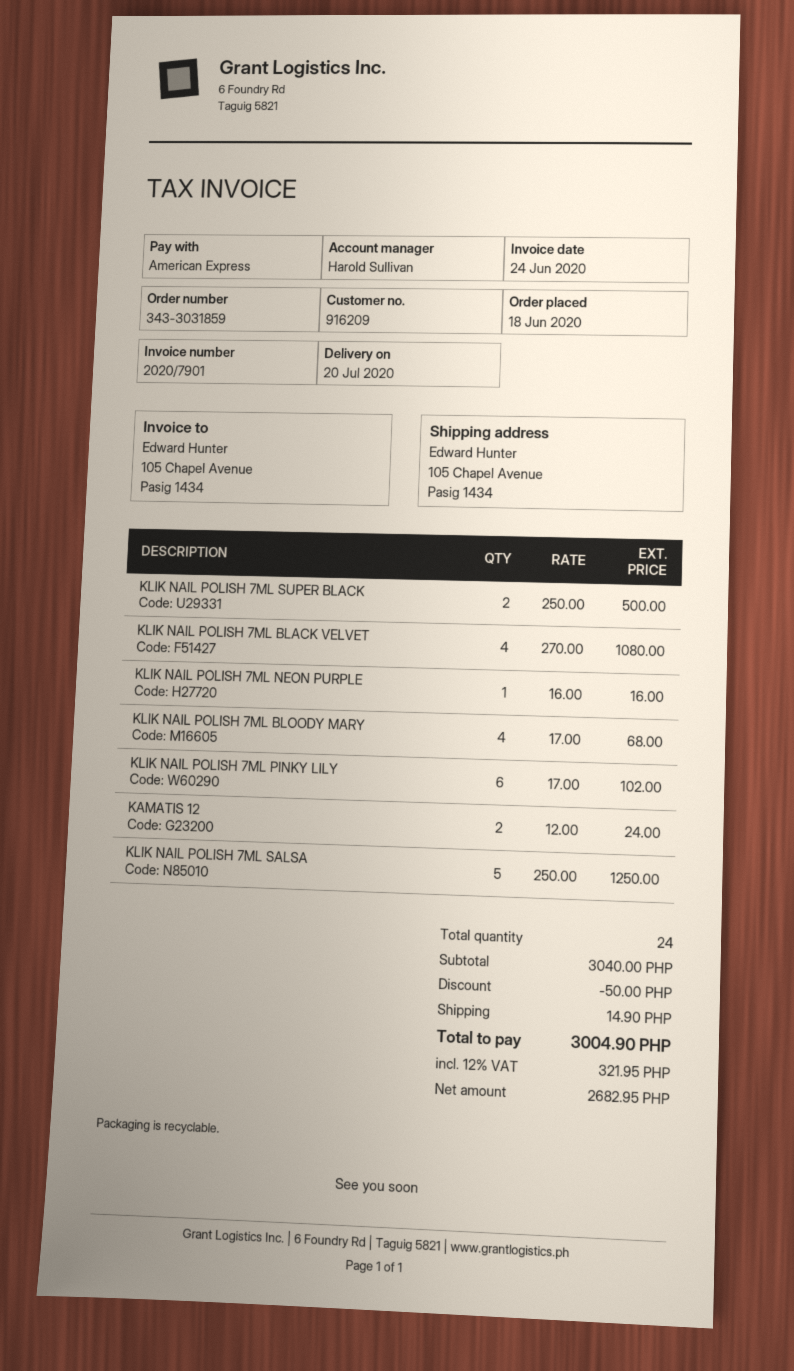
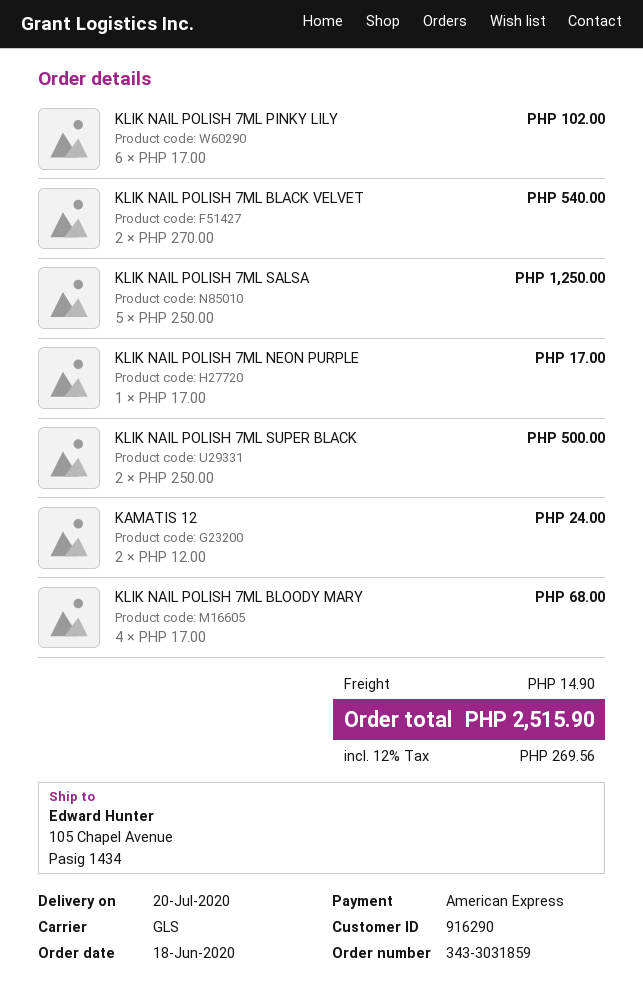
customer number: 916209 -> 916290
KLIK NAIL POLISH 7ML BLACK VELVET: 4 x 270.00 = 1080.00 -> 2 x 270.00 = 540.00
KLIK NAIL POLISH 7ML NEON PURPLE: 1 x 16.00 = 16.00 -> 1 x 17.00 = 17.00
discount: 50.00 -> none
tax: 12% = 321.95 -> 12% = 269.56
total: 3004.90 -> 2515.90

